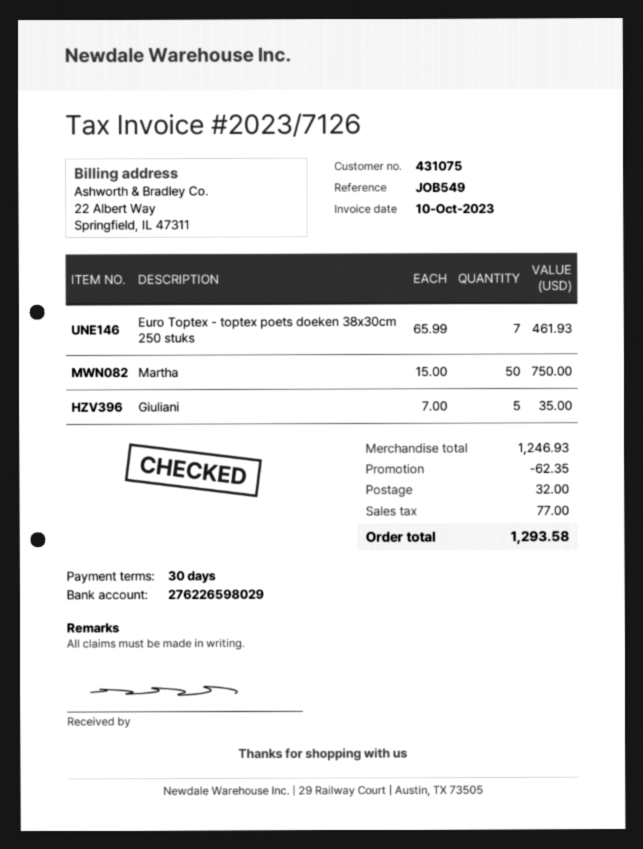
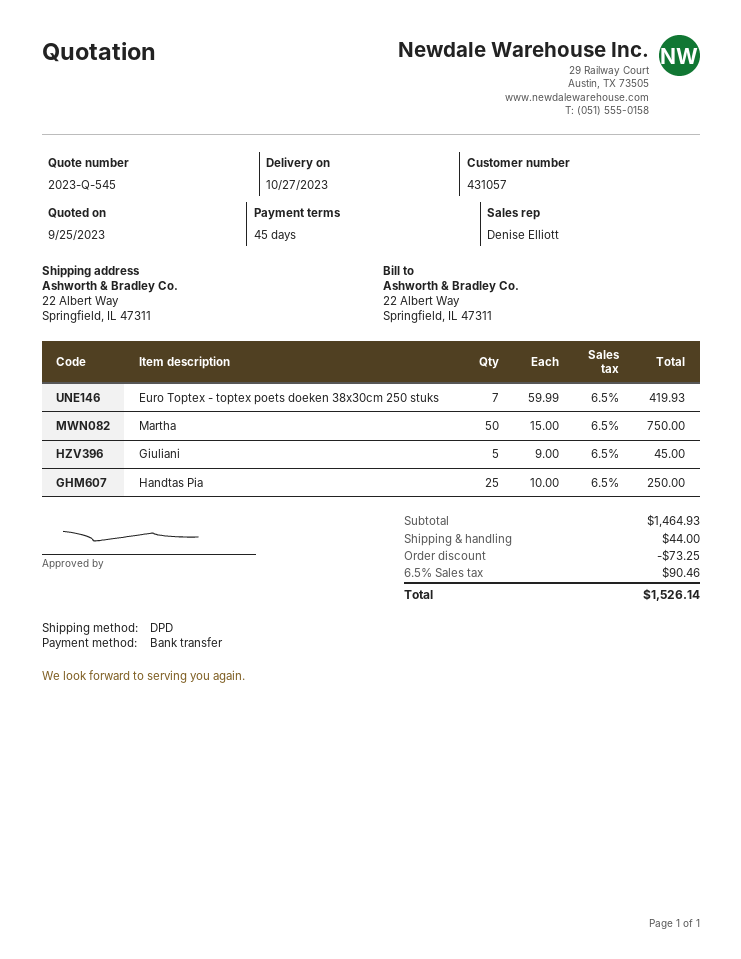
payment terms: 30 days -> 45 days
customer number: 431075 -> 431057
Euro Toptex - toptex poets doeken 38x30cm 250 stuks: 7 x 65.99 = 461.93 -> 7 x 59.99 = 419.93
Giuliani: 5 x 7.00 = 35.00 -> 5 x 9.00 = 45.00
Handtas Pia: none -> 25 x 10.00 = 250.00
subtotal: 1246.93 -> 1464.93
discount: 62.35 -> 73.25
shipping: 32.00 -> 44.00
tax: 77.00 -> 90.46
total: 1293.58 -> 1526.14

